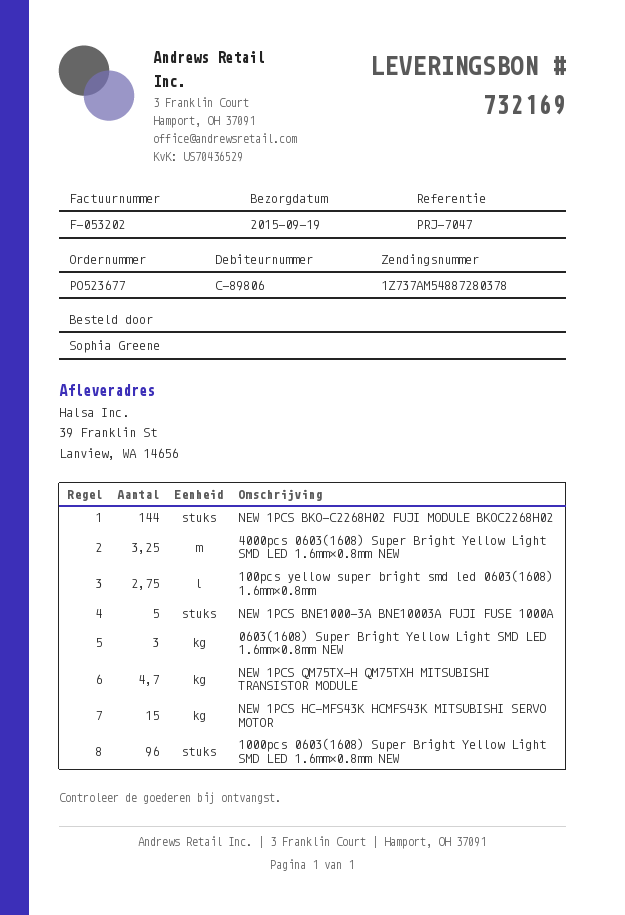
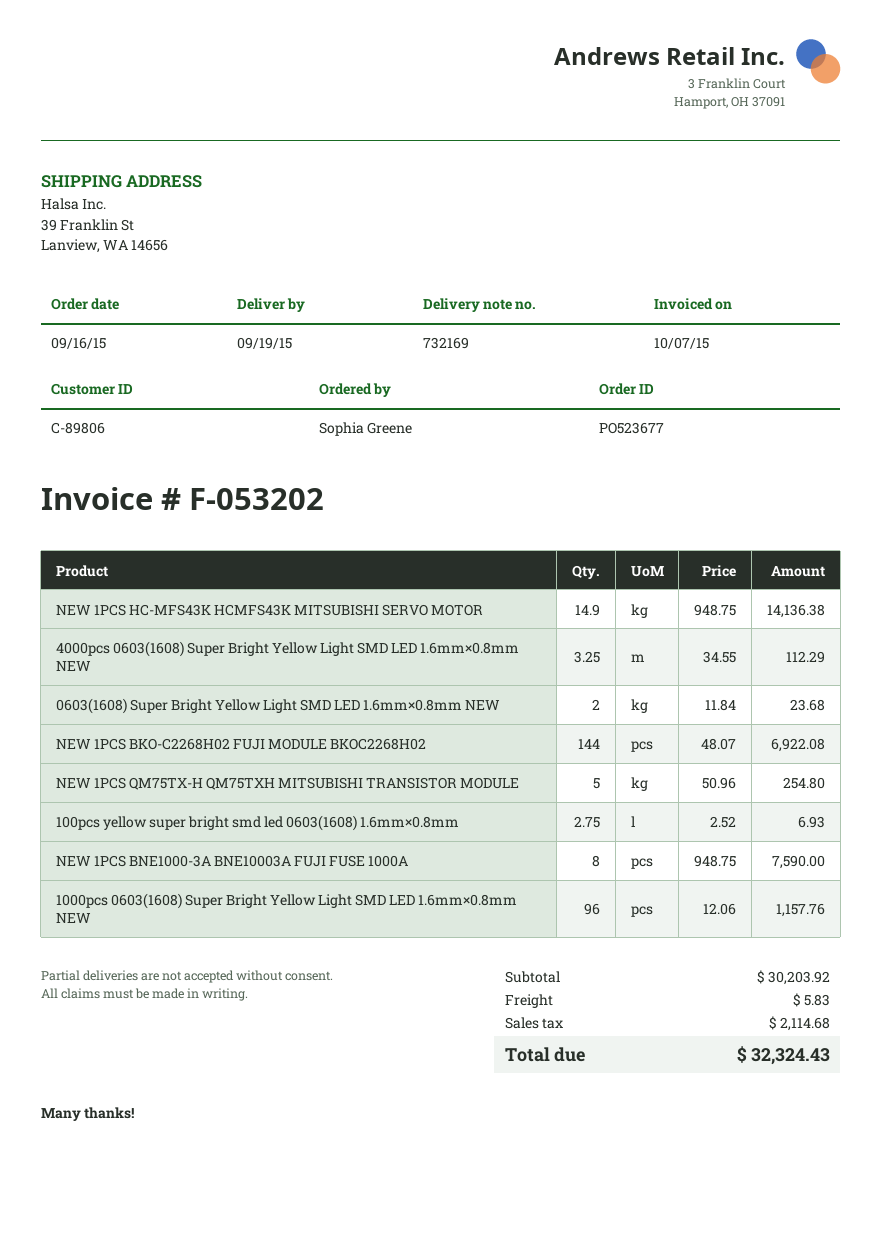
NEW 1PCS BNE1000-3A BNE10003A FUJI FUSE 1000A: 5 -> 8
0603(1608) Super Bright Yellow Light SMD LED 1.6mm×0.8mm NEW: 3 -> 2
NEW 1PCS QM75TX-H QM75TXH MITSUBISHI TRANSISTOR MODULE: 4.7 -> 5
NEW 1PCS HC-MFS43K HCMFS43K MITSUBISHI SERVO MOTOR: 15 -> 14.9

